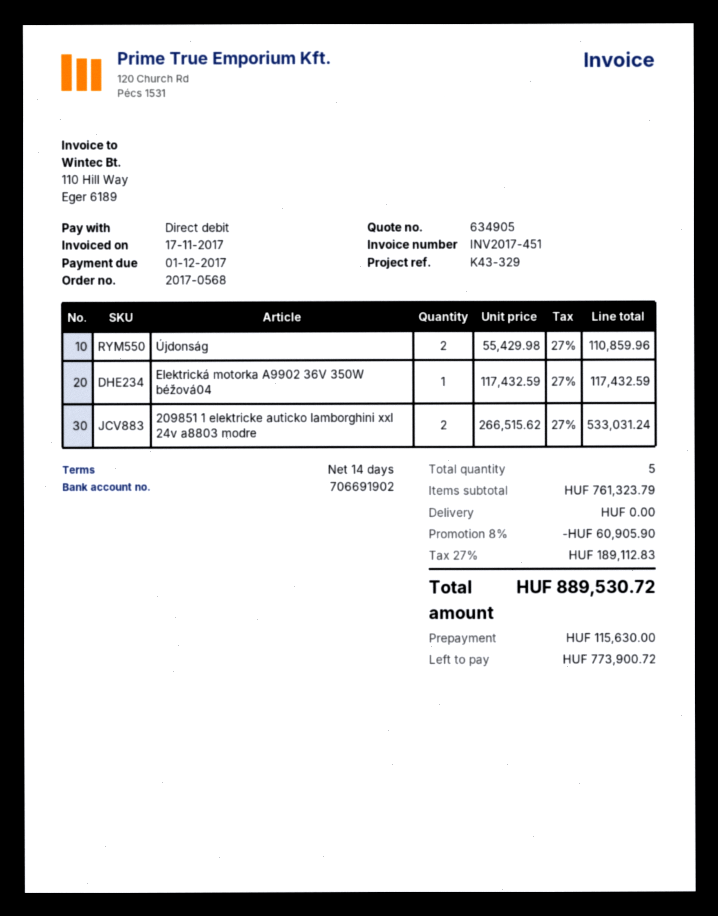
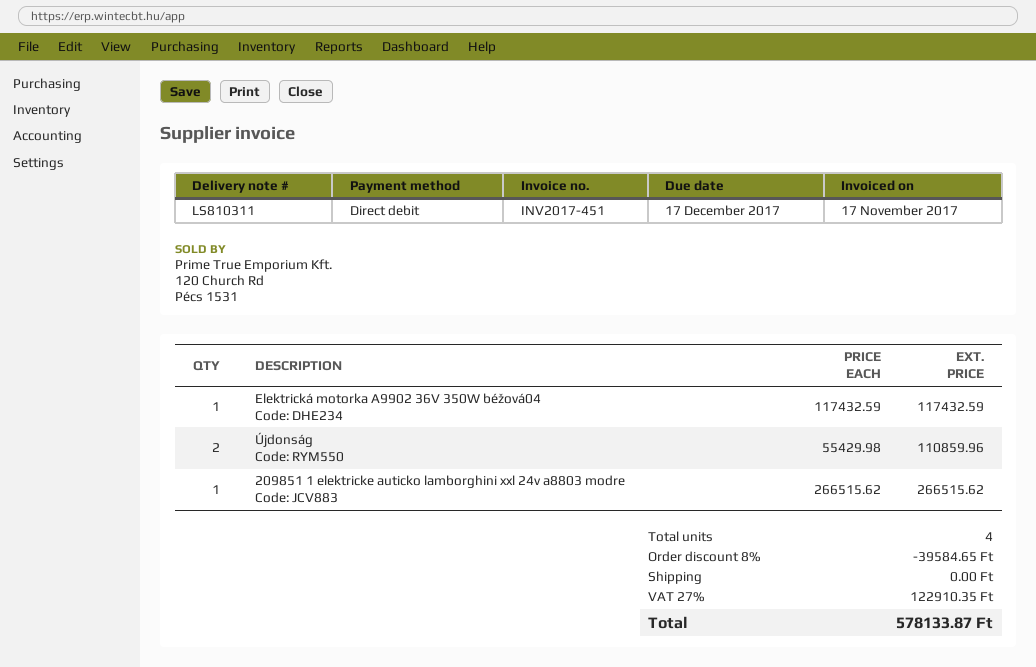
due date: 2017-12-01 -> 2017-12-17
209851 1 elektricke auticko lamborghini xxl 24v a8803 modre: 2 x 266515.62 = 533031.24 -> 1 x 266515.62 = 266515.62
total quantity: 5 -> 4
discount: 8% = 60905.90 -> 8% = 39584.65
tax: 27% = 189112.83 -> 27% = 122910.35
total: 889530.72 -> 578133.87

